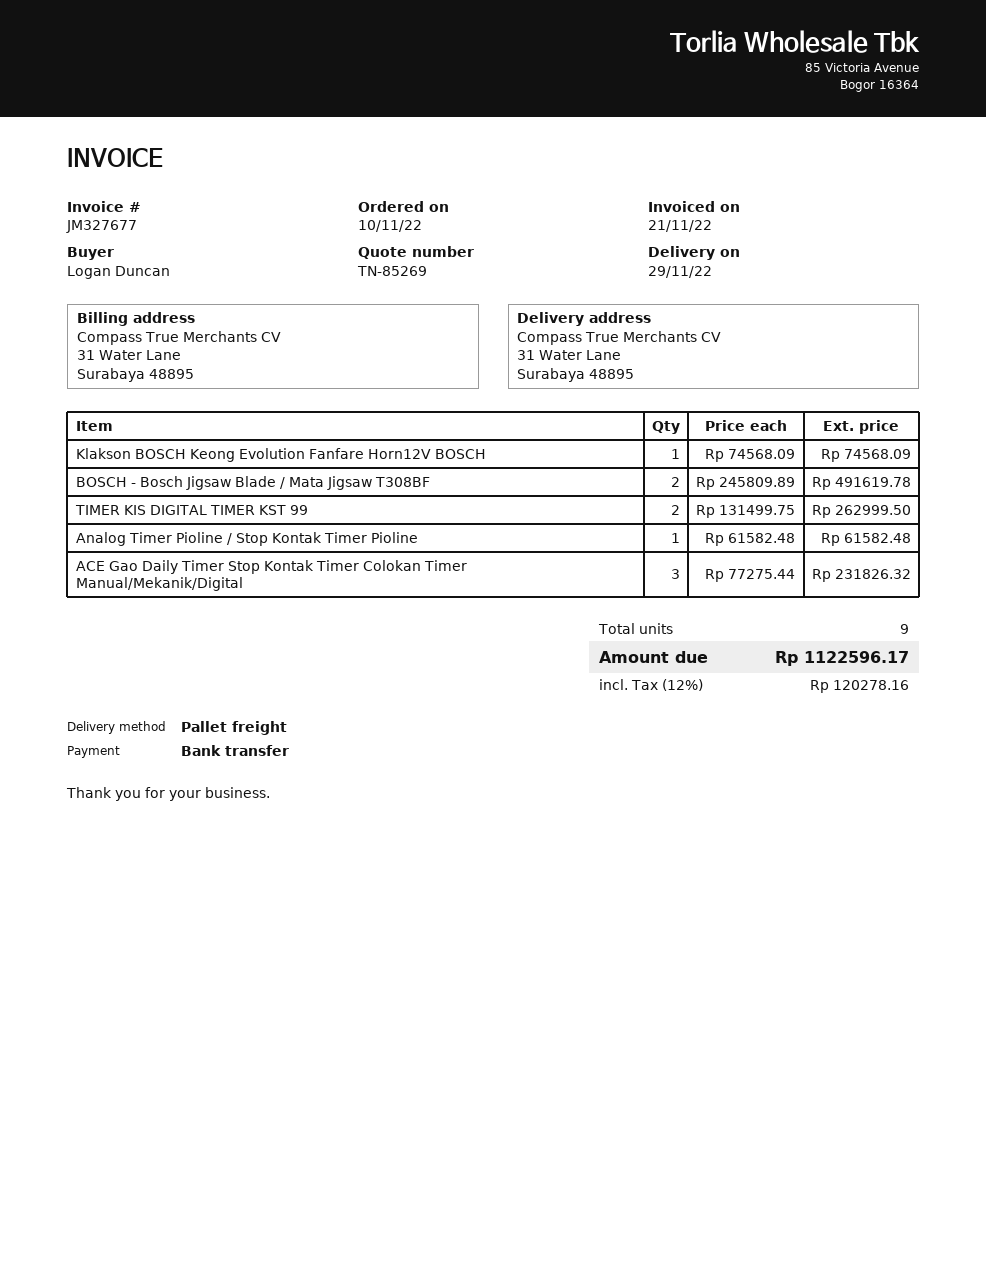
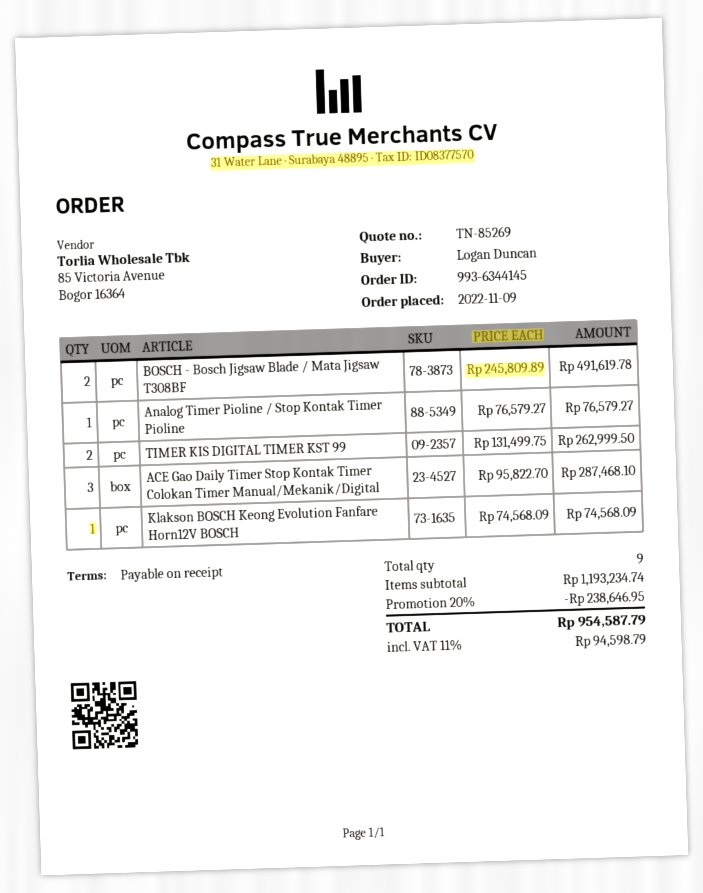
order date: 2022-11-10 -> 2022-11-09
Analog Timer Pioline / Stop Kontak Timer Pioline: 1 x 61582.48 = 61582.48 -> 1 x 76579.27 = 76579.27
ACE Gao Daily Timer Stop Kontak Timer Colokan Timer Manual/Mekanik/Digital: 3 x 77275.44 = 231826.32 -> 3 x 95822.70 = 287468.10
discount: none -> 20% = 238646.95
tax: 12% = 120278.16 -> 11% = 94598.79
total: 1122596.17 -> 954587.79

